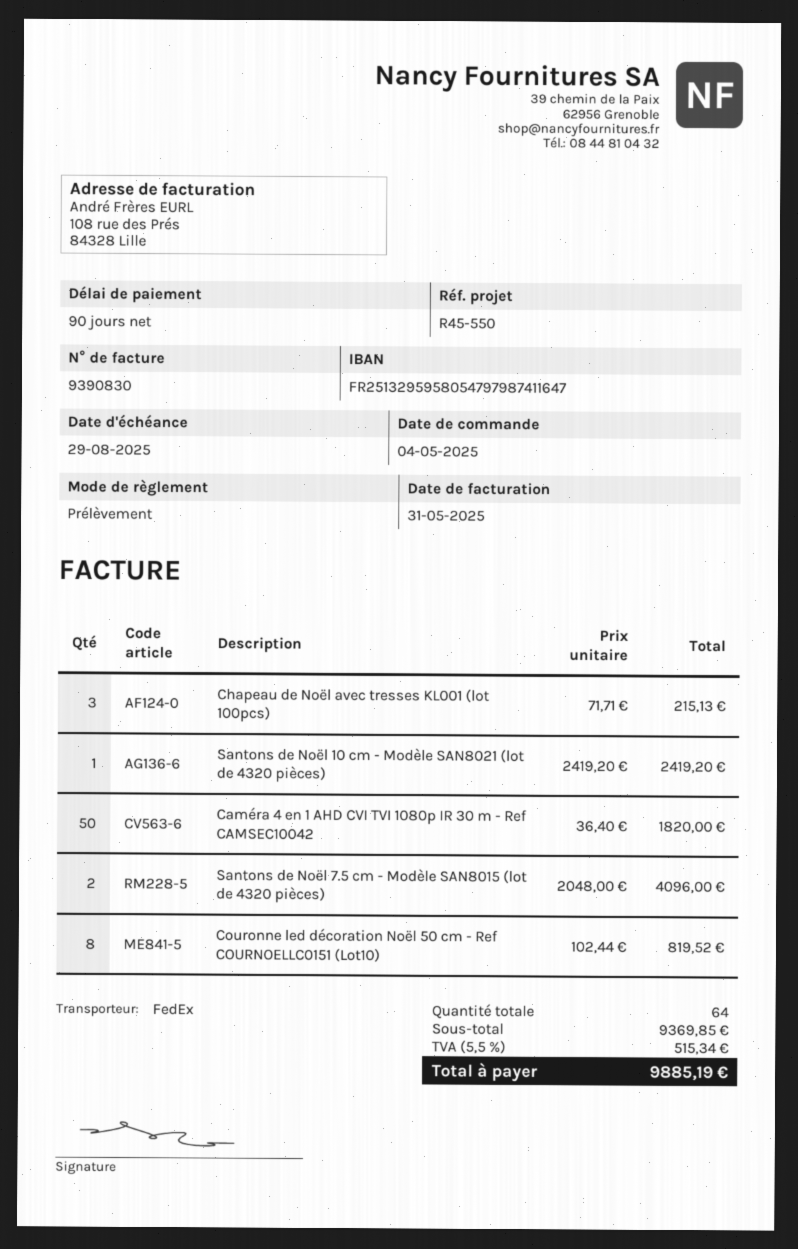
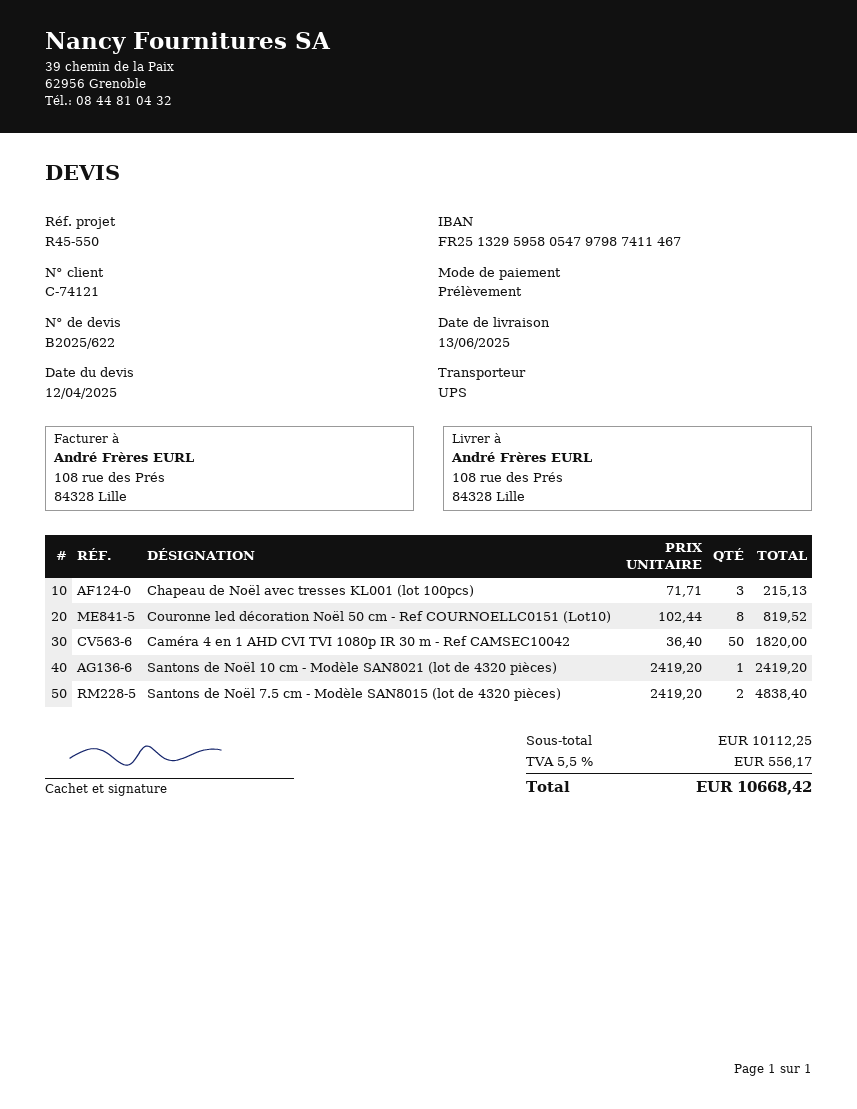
bank account: FR2513295958054797987411647 -> FR2513295958054797987411467
shipping method: FedEx -> UPS
Santons de Noël 7.5 cm - Modèle SAN8015 (lot de 4320 pièces): 2 x 2048.00 = 4096.00 -> 2 x 2419.20 = 4838.40
subtotal: 9369.85 -> 10112.25
tax: 5.5% = 515.34 -> 5.5% = 556.17
total: 9885.19 -> 10668.42

